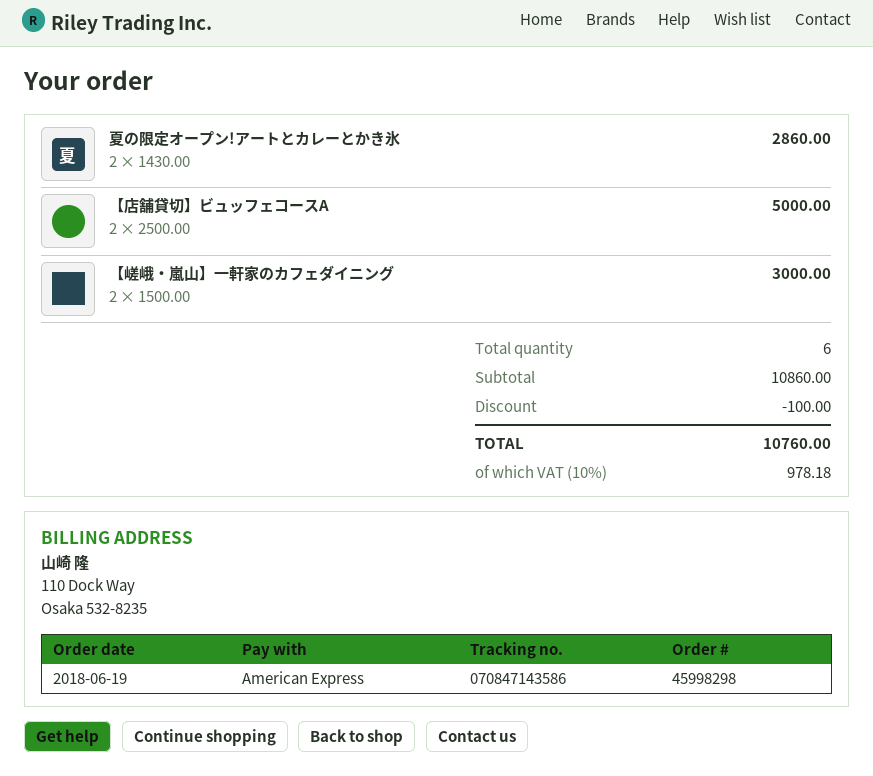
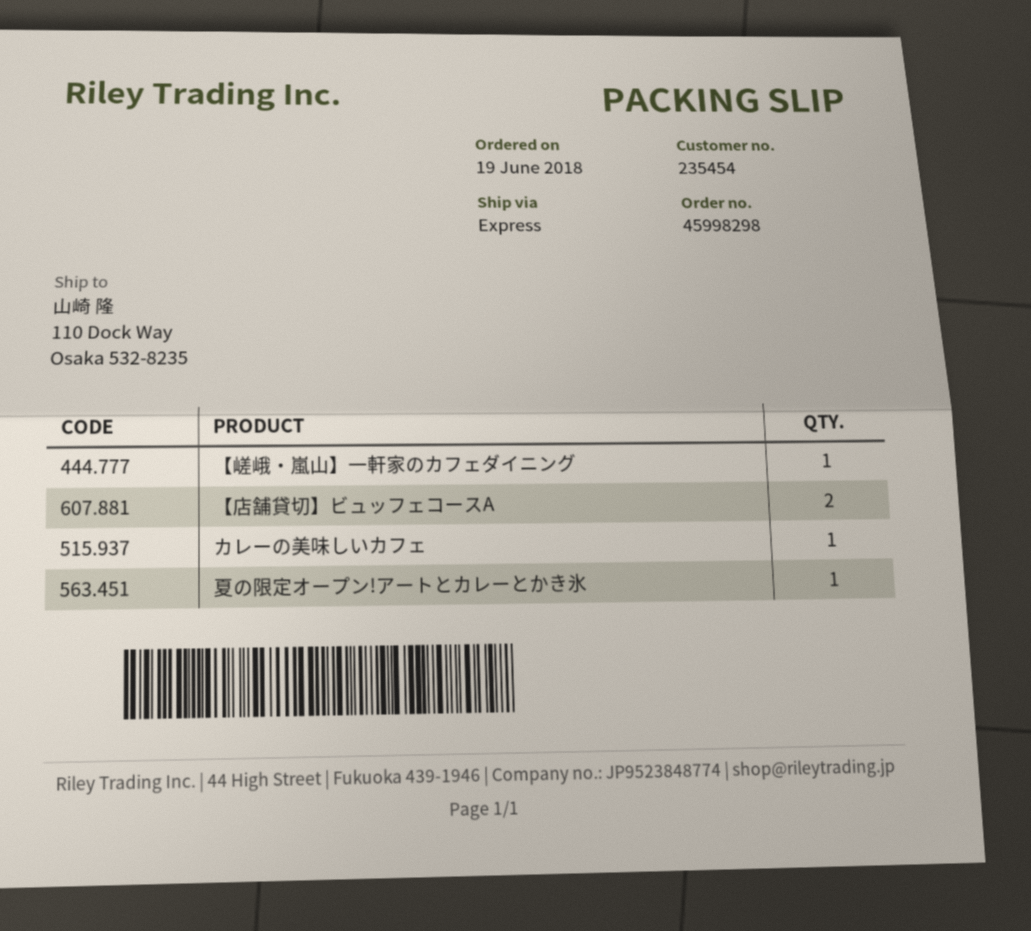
夏の限定オープン!アートとカレーとかき氷: 2 -> 1
【嵯峨・嵐山】一軒家のカフェダイニング: 2 -> 1
カレーの美味しいカフェ: none -> 1

